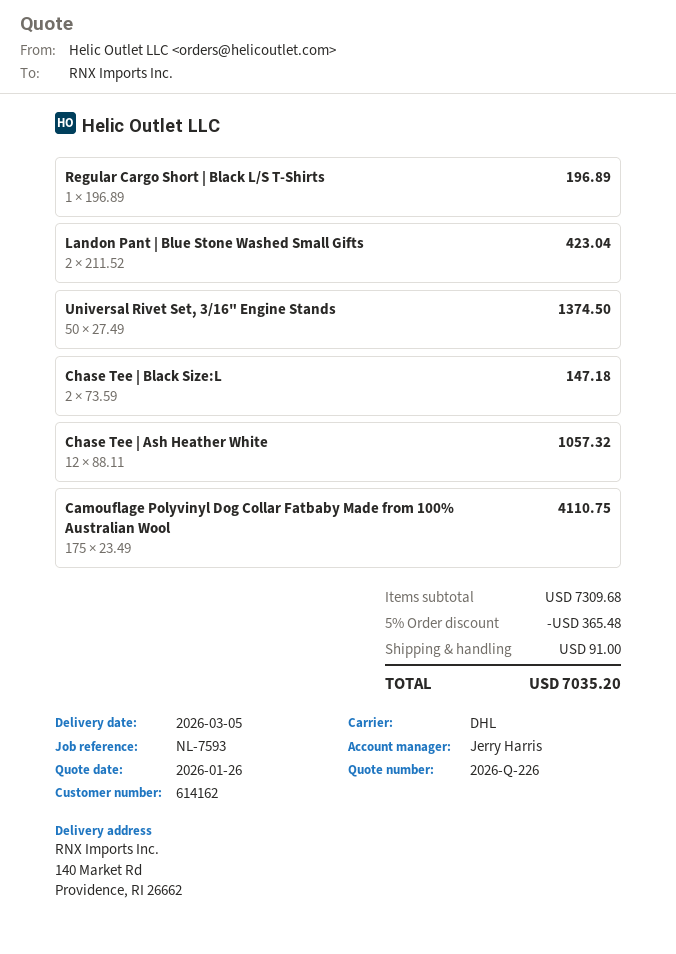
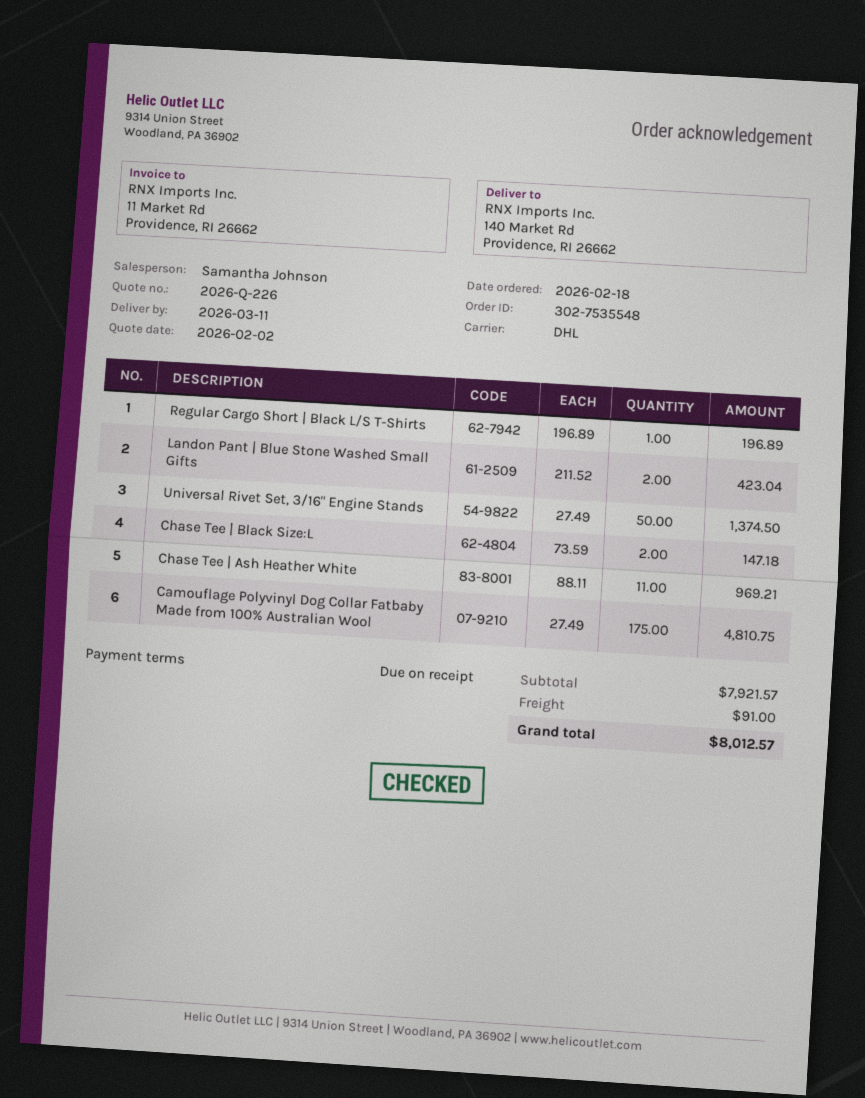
quote date: 2026-01-26 -> 2026-02-02
delivery date: 2026-03-05 -> 2026-03-11
sales rep: Jerry Harris -> Samantha Johnson
Chase Tee | Ash Heather White: 12 x 88.11 = 1057.32 -> 11 x 88.11 = 969.21
Camouflage Polyvinyl Dog Collar Fatbaby Made from 100% Australian Wool: 175 x 23.49 = 4110.75 -> 175 x 27.49 = 4810.75
subtotal: 7309.68 -> 7921.57
discount: 5% = 365.48 -> none
total: 7035.20 -> 8012.57

